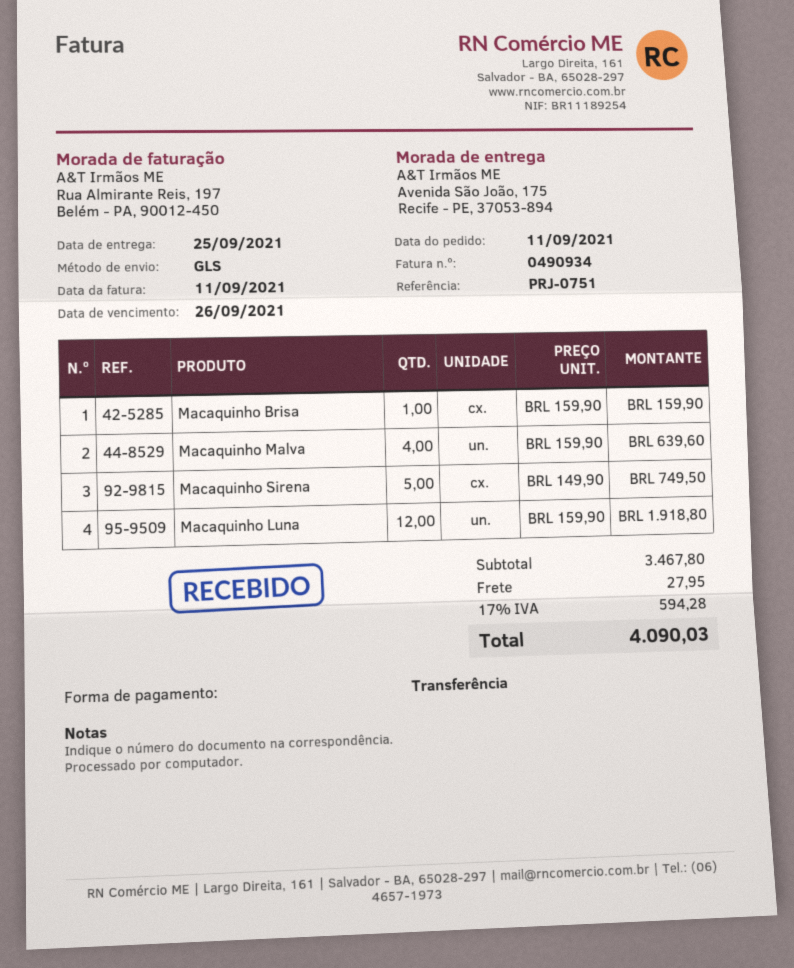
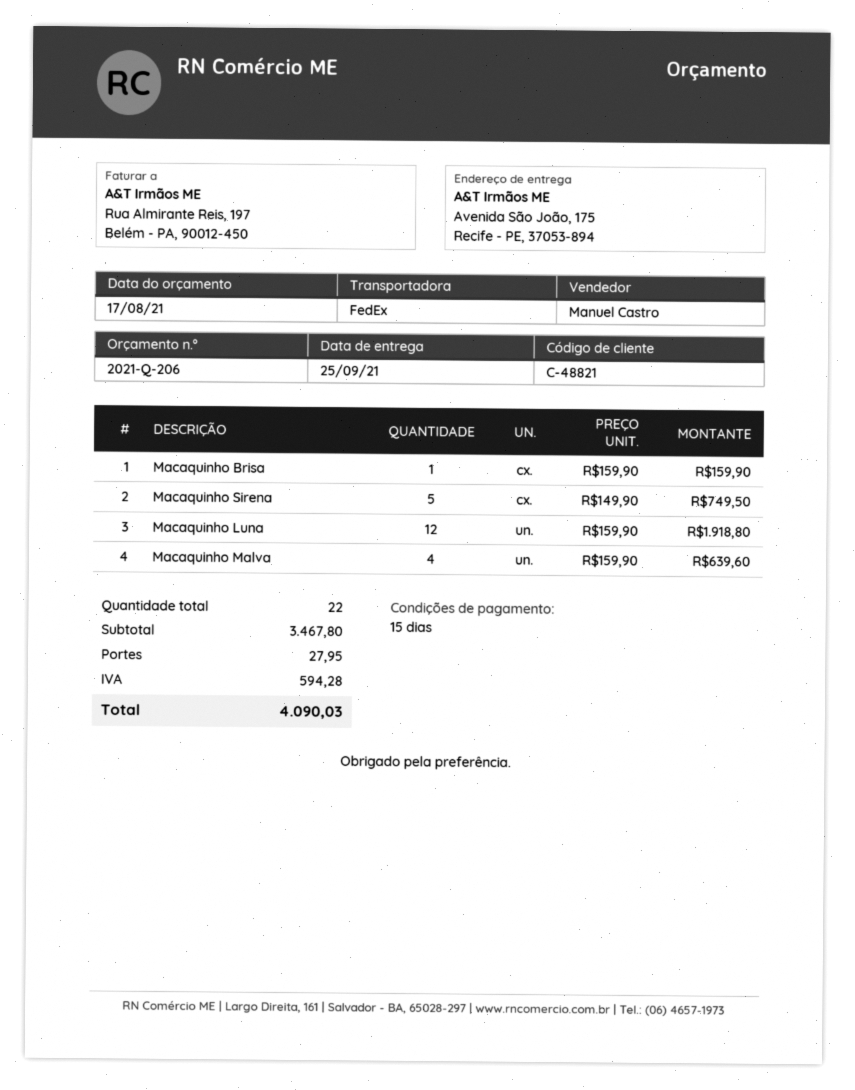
shipping method: GLS -> FedEx

